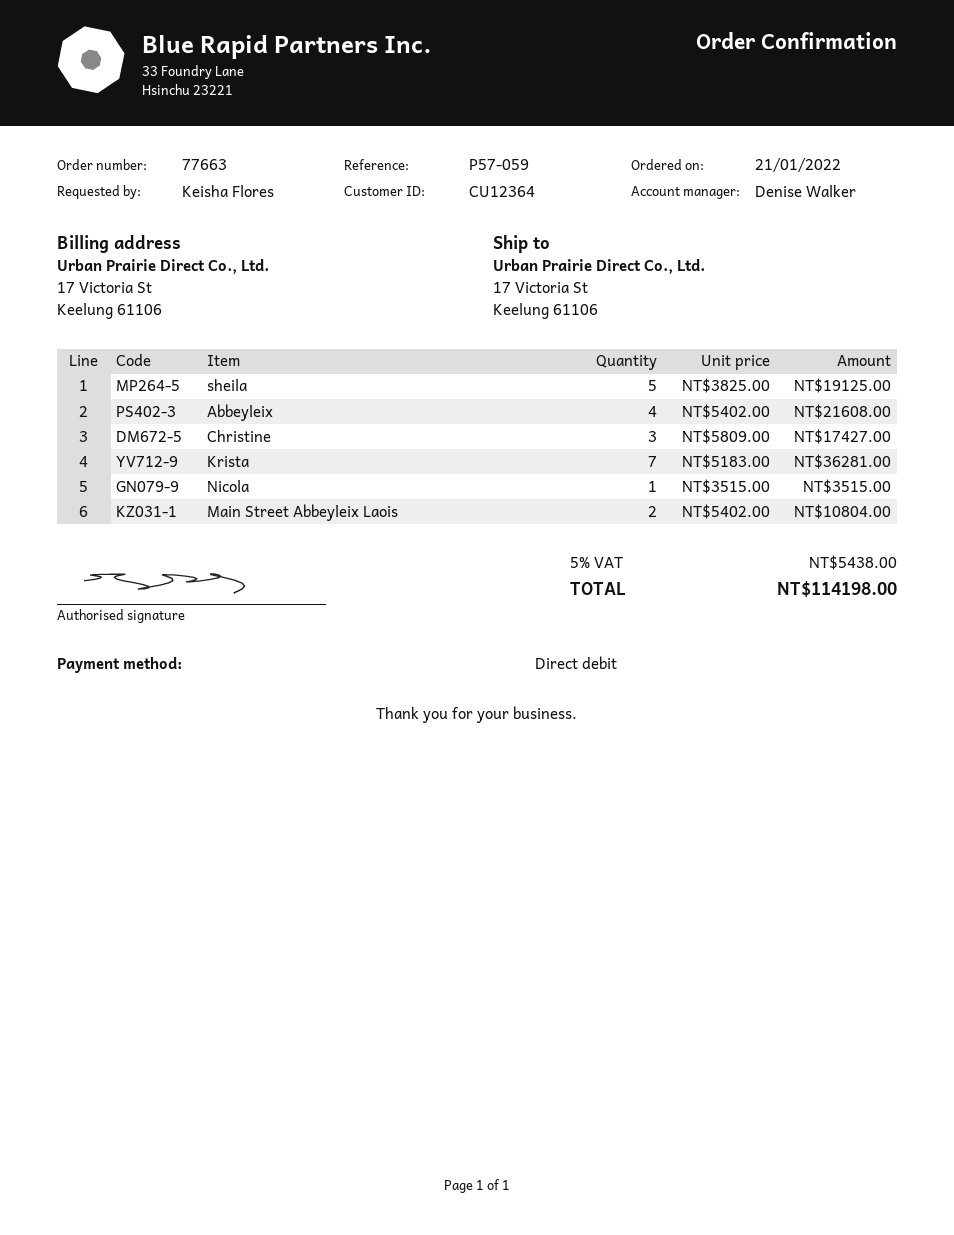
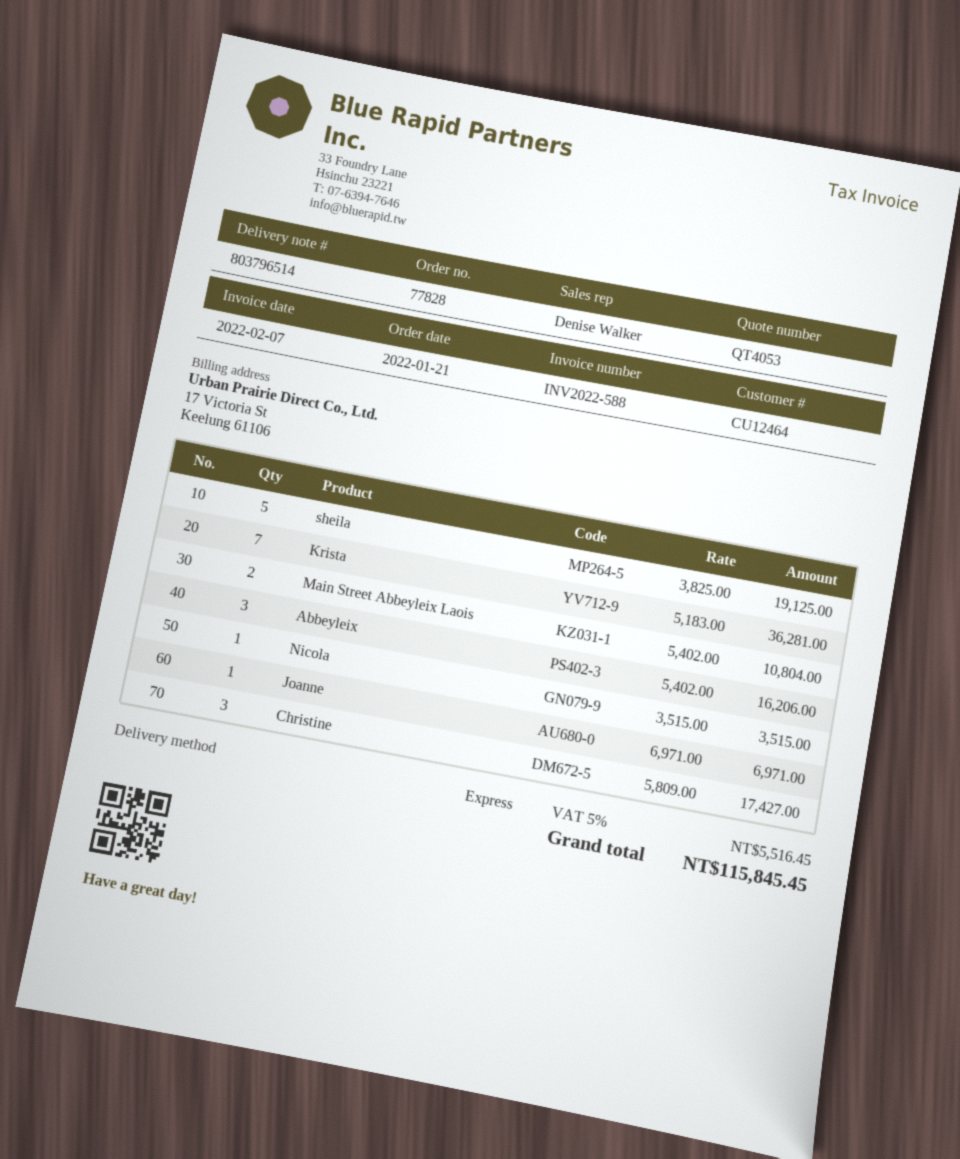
order number: 77663 -> 77828
customer number: CU12364 -> CU12464
Abbeyleix: 4 x 5402.00 = 21608.00 -> 3 x 5402.00 = 16206.00
Joanne: none -> 1 x 6971.00 = 6971.00
tax: 5% = 5438.00 -> 5% = 5516.45
total: 114198.00 -> 115845.45

